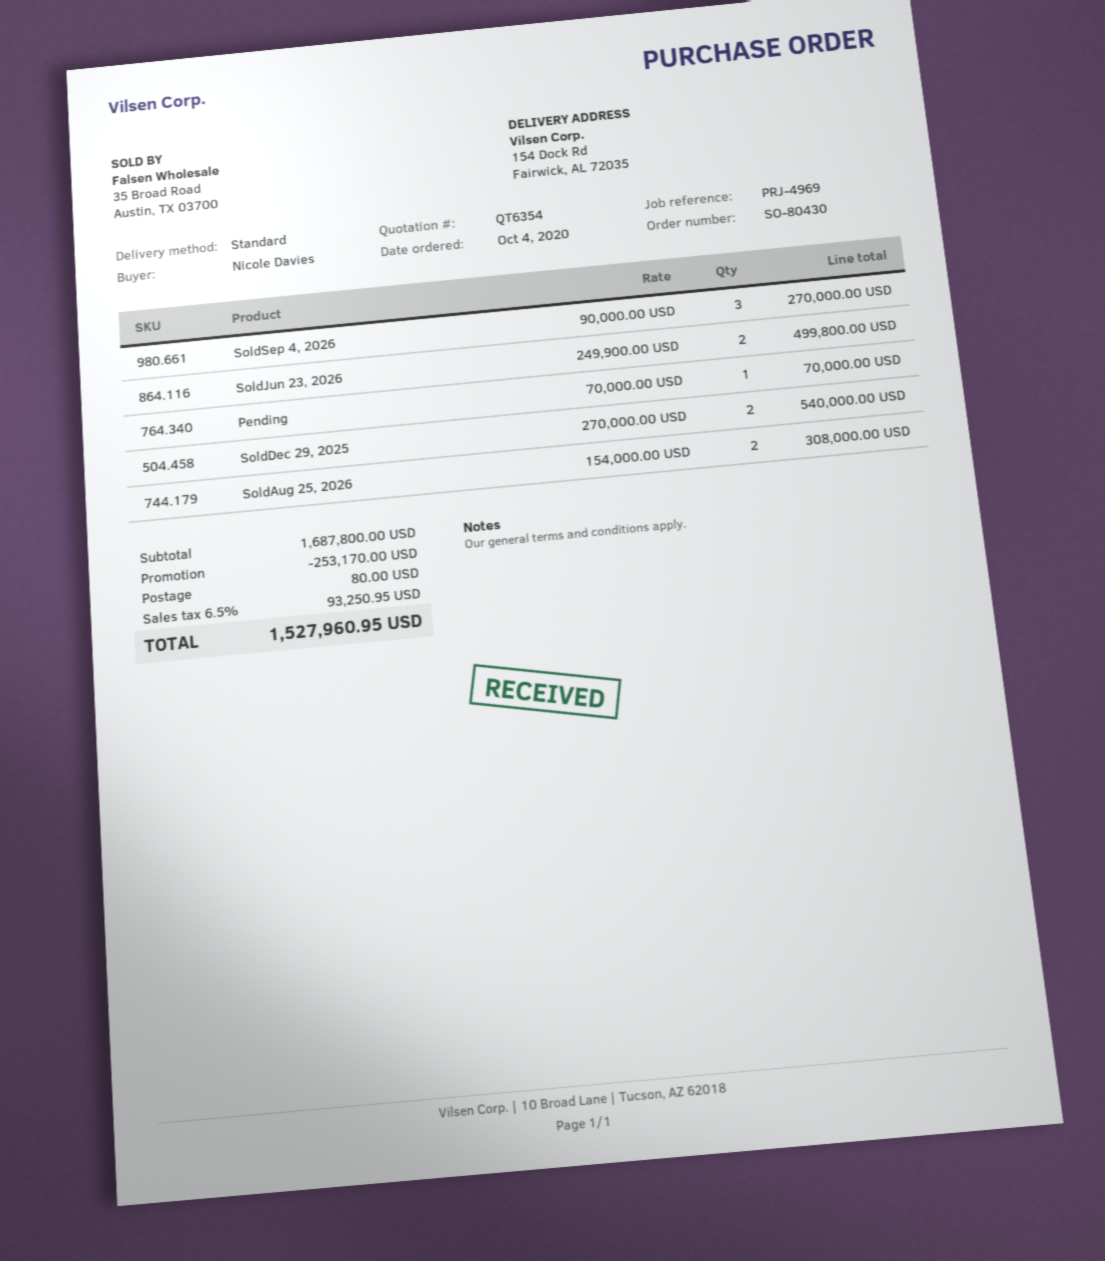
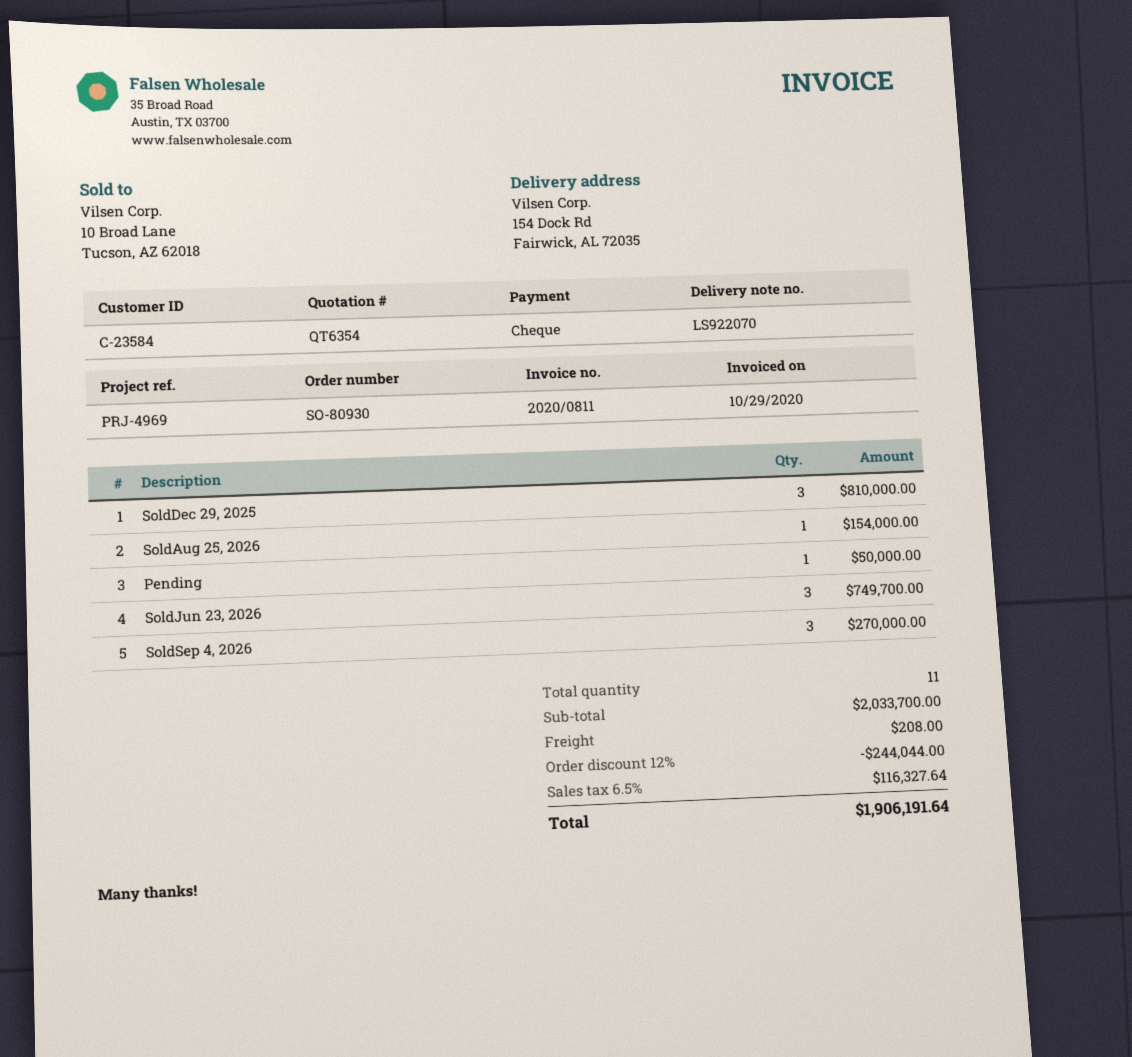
order number: SO-80430 -> SO-80930
SoldJun 23, 2026: 2 for 499800.00 -> 3 for 749700.00
Pending: 1 for 70000.00 -> 1 for 50000.00
SoldDec 29, 2025: 2 for 540000.00 -> 3 for 810000.00
SoldAug 25, 2026: 2 for 308000.00 -> 1 for 154000.00
subtotal: 1687800.00 -> 2033700.00
discount: 253170.00 -> 244044.00
shipping: 80.00 -> 208.00
tax: 6.5% = 93250.95 -> 6.5% = 116327.64
total: 1527960.95 -> 1906191.64

